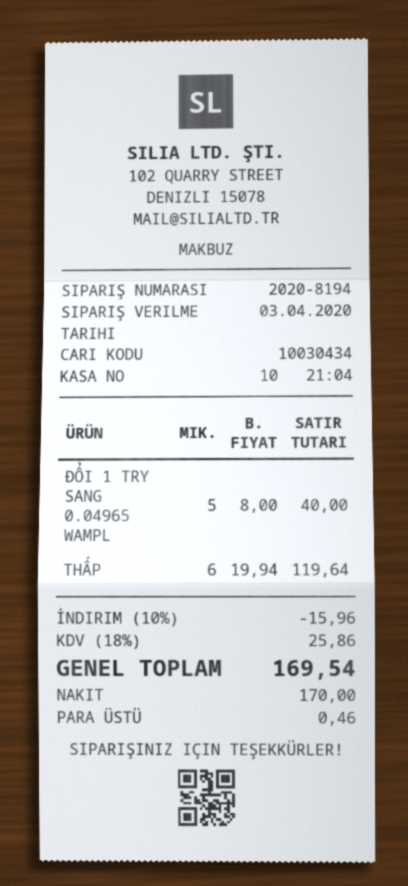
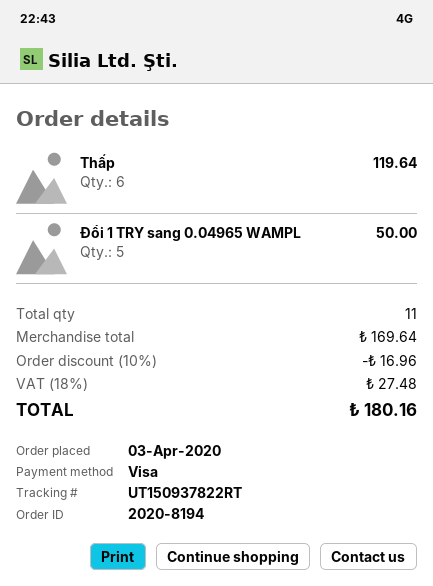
payment method: cash -> Visa
ĐỔI 1 TRY SANG 0.04965 WAMPL: 5 for 40.00 -> 5 for 50.00
discount: 10% = 15.96 -> 10% = 16.96
tax: 18% = 25.86 -> 18% = 27.48
total: 169.54 -> 180.16

